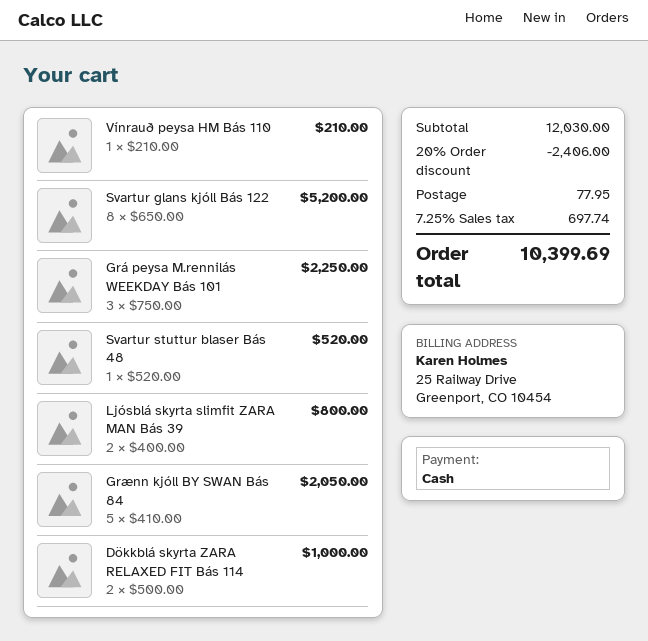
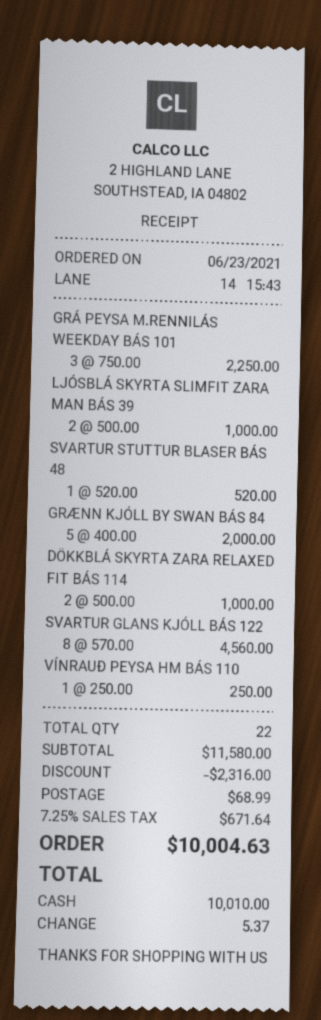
Vínrauð peysa HM Bás 110: 1 x 210.00 = 210.00 -> 1 x 250.00 = 250.00
Svartur glans kjóll Bás 122: 8 x 650.00 = 5200.00 -> 8 x 570.00 = 4560.00
Ljósblá skyrta slimfit ZARA MAN Bás 39: 2 x 400.00 = 800.00 -> 2 x 500.00 = 1000.00
Grænn kjóll BY SWAN Bás 84: 5 x 410.00 = 2050.00 -> 5 x 400.00 = 2000.00
subtotal: 12030.00 -> 11580.00
discount: 2406.00 -> 2316.00
shipping: 77.95 -> 68.99
tax: 7.25% = 697.74 -> 7.25% = 671.64
total: 10399.69 -> 10004.63

